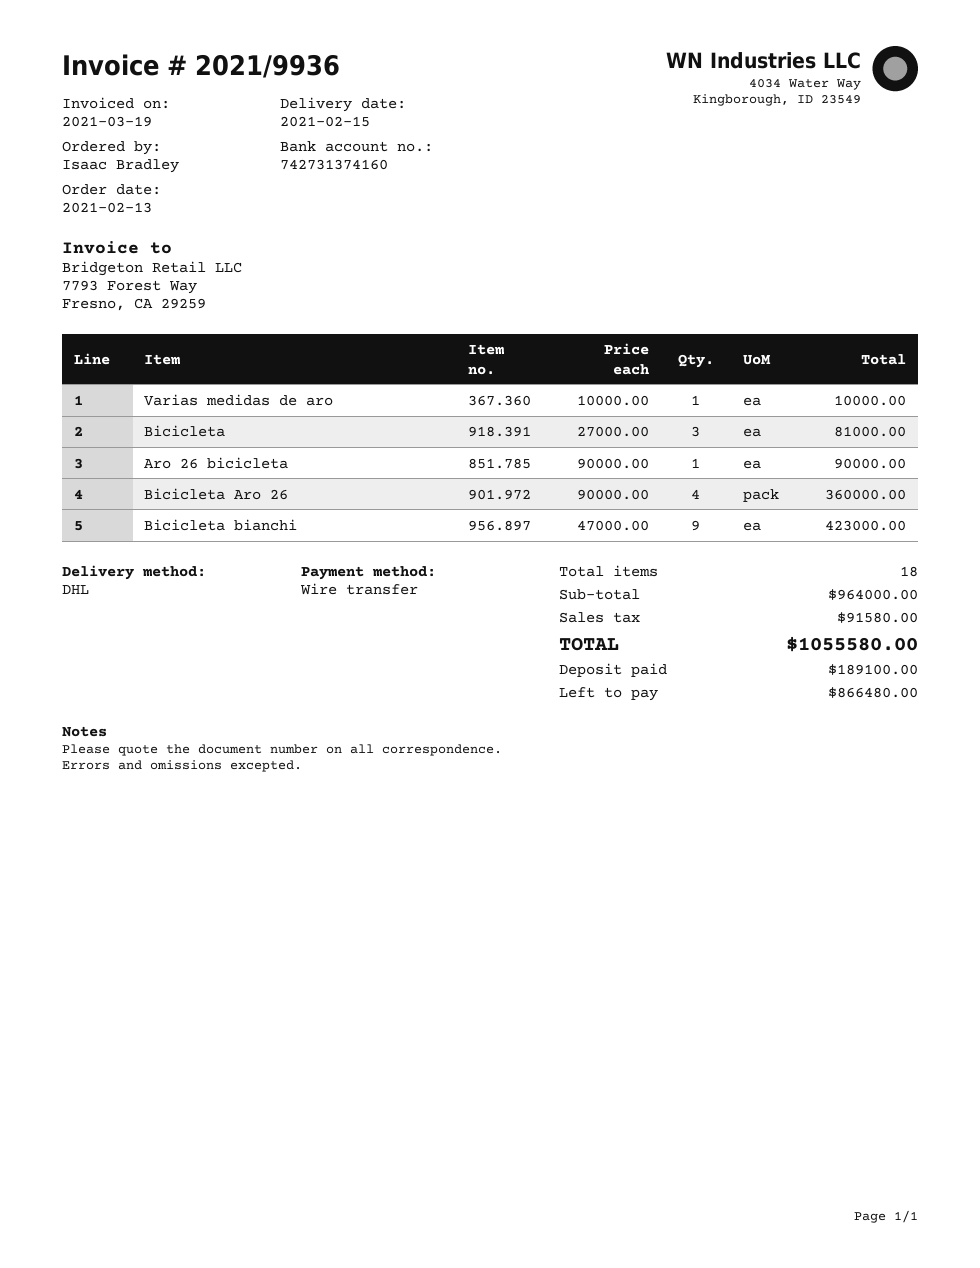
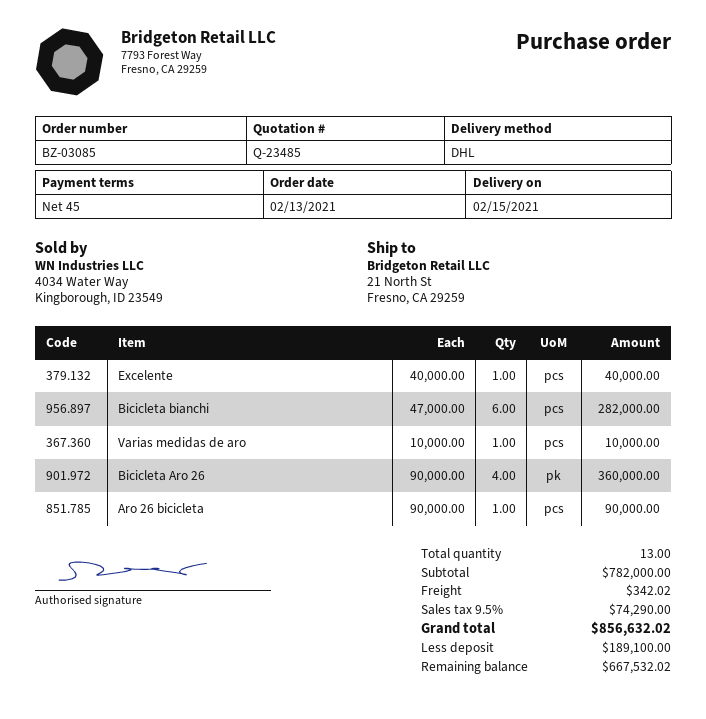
Bicicleta: 3 x 27000.00 = 81000.00 -> none
Bicicleta bianchi: 9 x 47000.00 = 423000.00 -> 6 x 47000.00 = 282000.00
Excelente: none -> 1 x 40000.00 = 40000.00
total quantity: 18 -> 13
subtotal: 964000.00 -> 782000.00
shipping: none -> 342.02
tax: 91580.00 -> 74290.00
total: 1055580.00 -> 856632.02
balance: 866480.00 -> 667532.02

